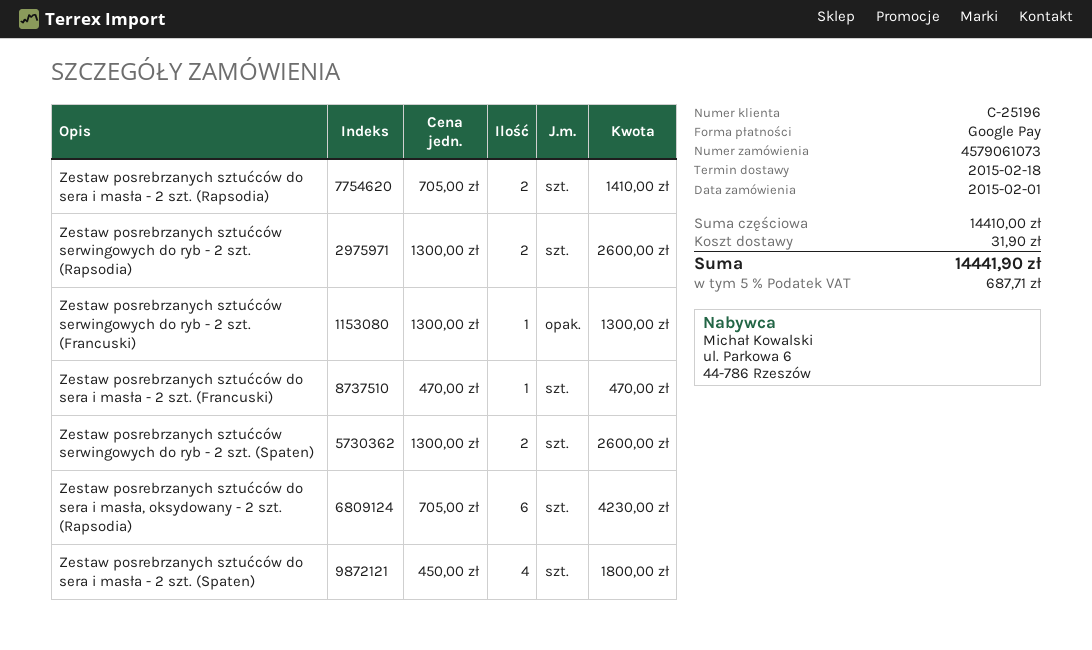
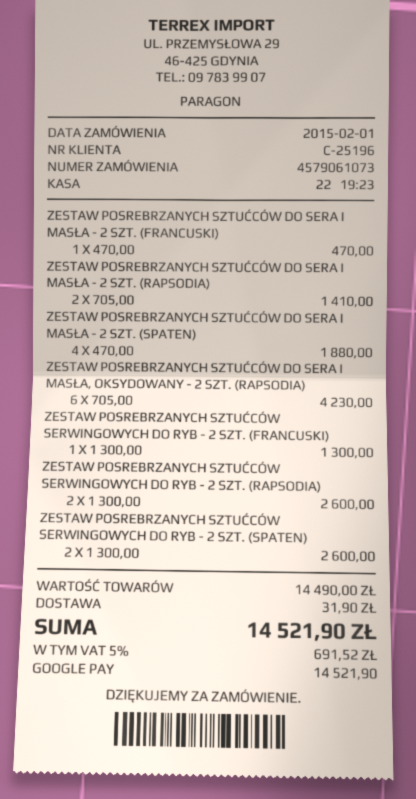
Zestaw posrebrzanych sztućców do sera i masła - 2 szt. (Spaten): 4 x 450.00 = 1800.00 -> 4 x 470.00 = 1880.00
subtotal: 14410.00 -> 14490.00
tax: 5% = 687.71 -> 5% = 691.52
total: 14441.90 -> 14521.90

